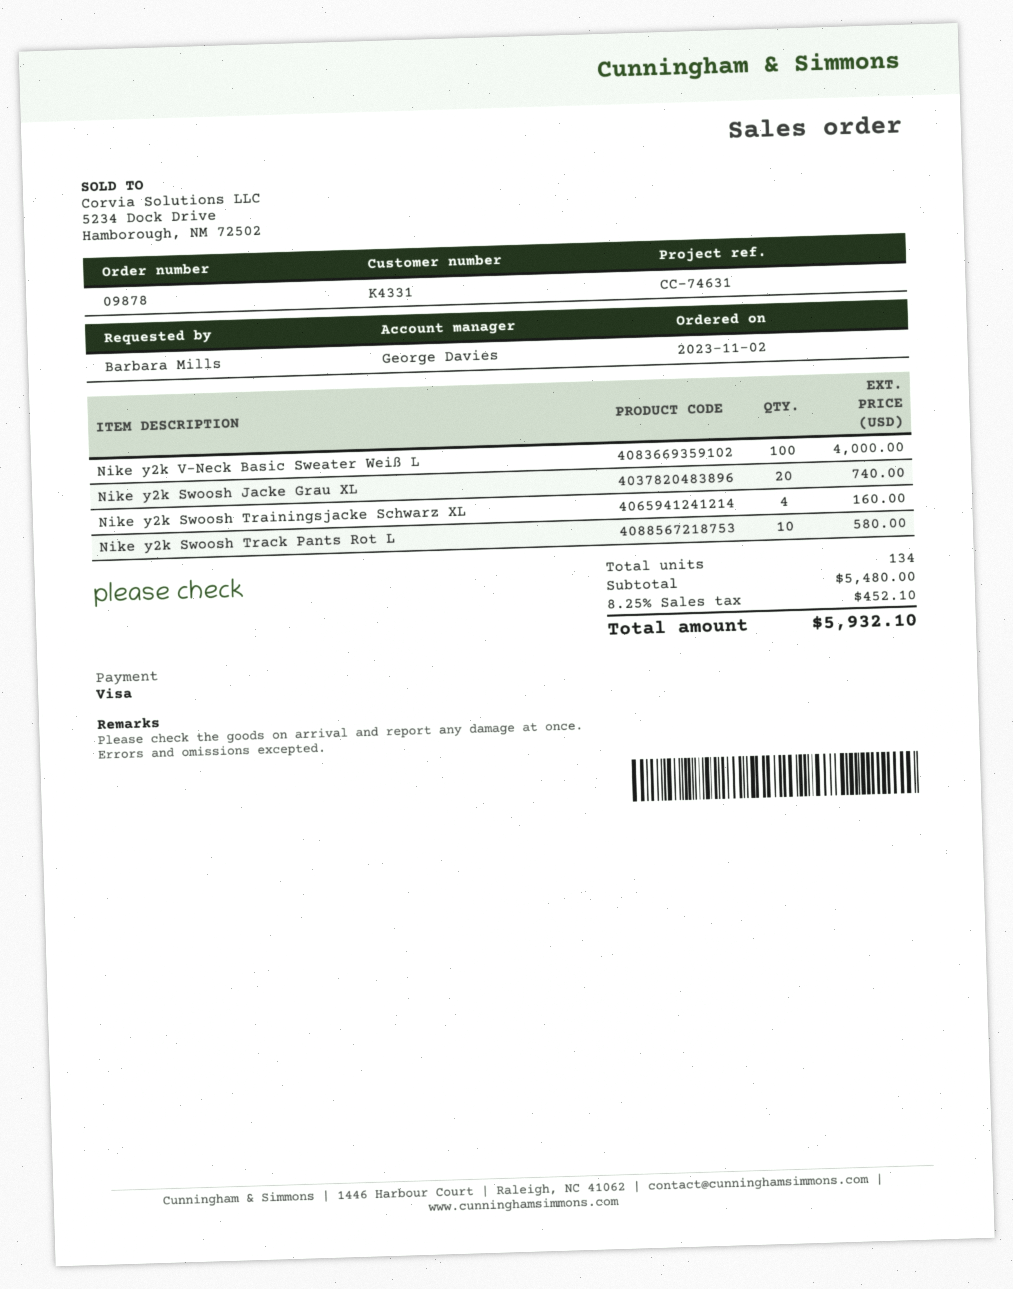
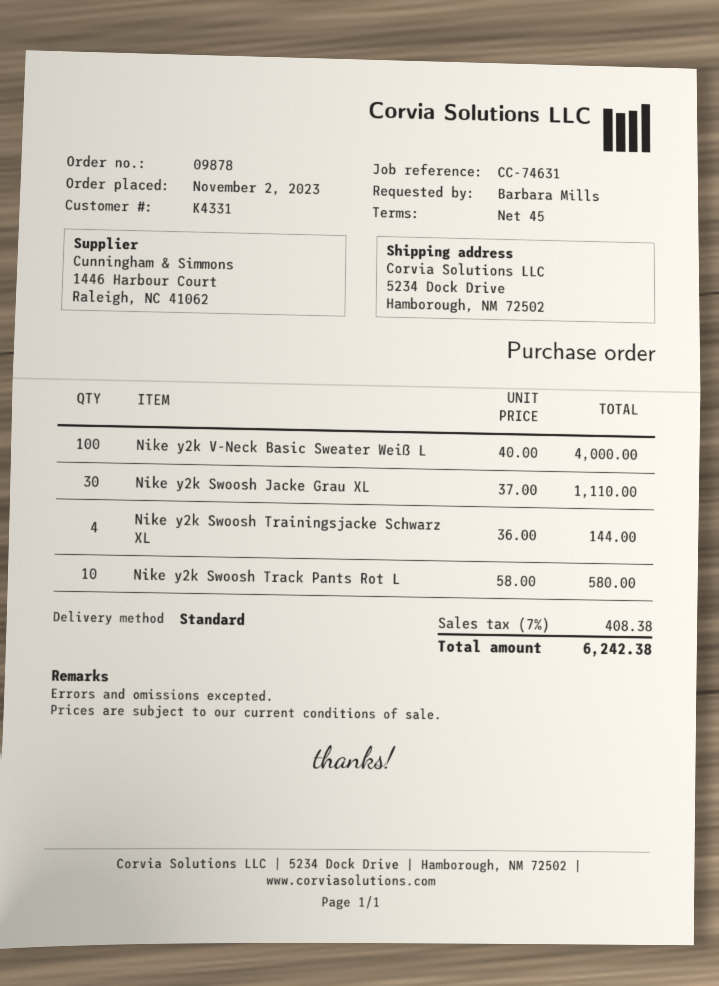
Nike y2k Swoosh Jacke Grau XL: 20 for 740.00 -> 30 for 1110.00
Nike y2k Swoosh Trainingsjacke Schwarz XL: 4 for 160.00 -> 4 for 144.00
tax: 8.25% = 452.10 -> 7% = 408.38
total: 5932.10 -> 6242.38

